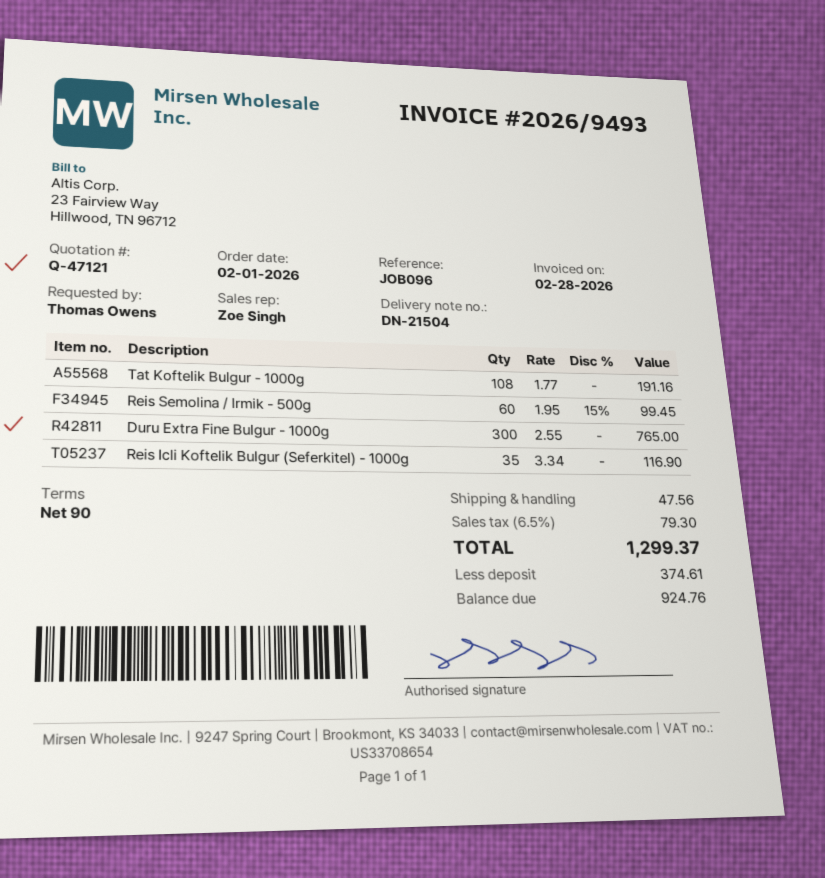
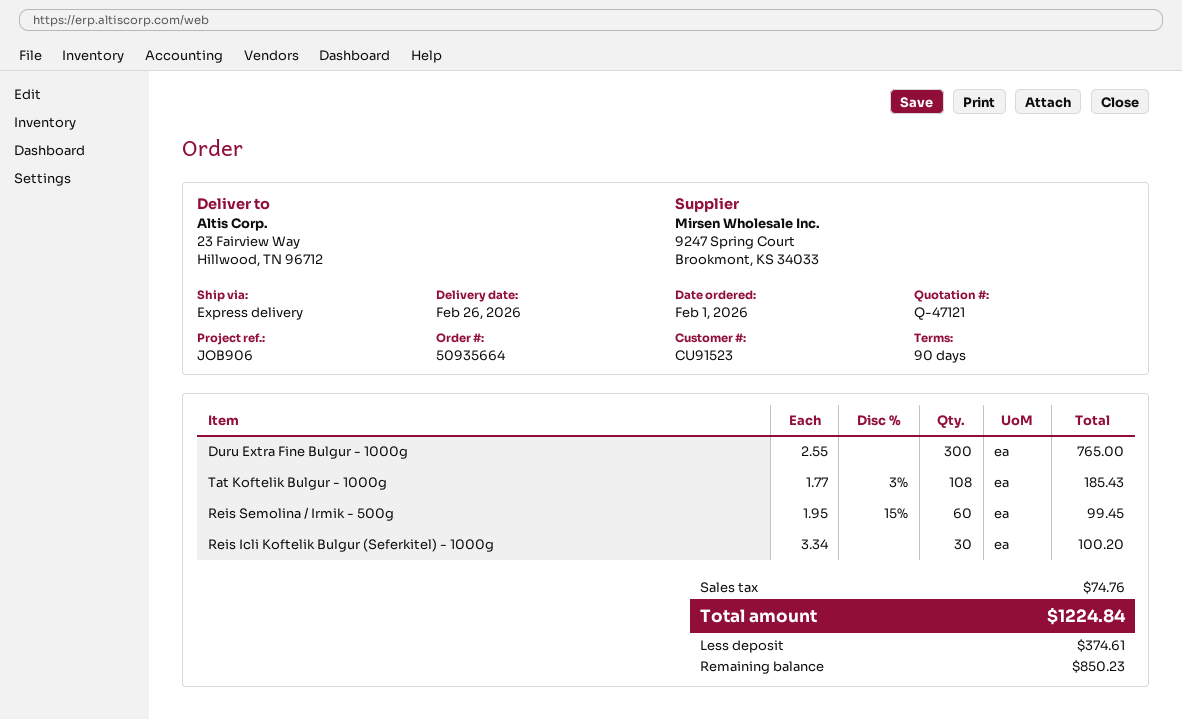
reference: JOB096 -> JOB906
Tat Koftelik Bulgur - 1000g: 108 x 1.77 = 191.16 -> 108 x 1.77 - 3% = 185.43
Reis Icli Koftelik Bulgur (Seferkitel) - 1000g: 35 x 3.34 = 116.90 -> 30 x 3.34 = 100.20
shipping: 47.56 -> none
tax: 79.30 -> 74.76
total: 1299.37 -> 1224.84
balance: 924.76 -> 850.23

